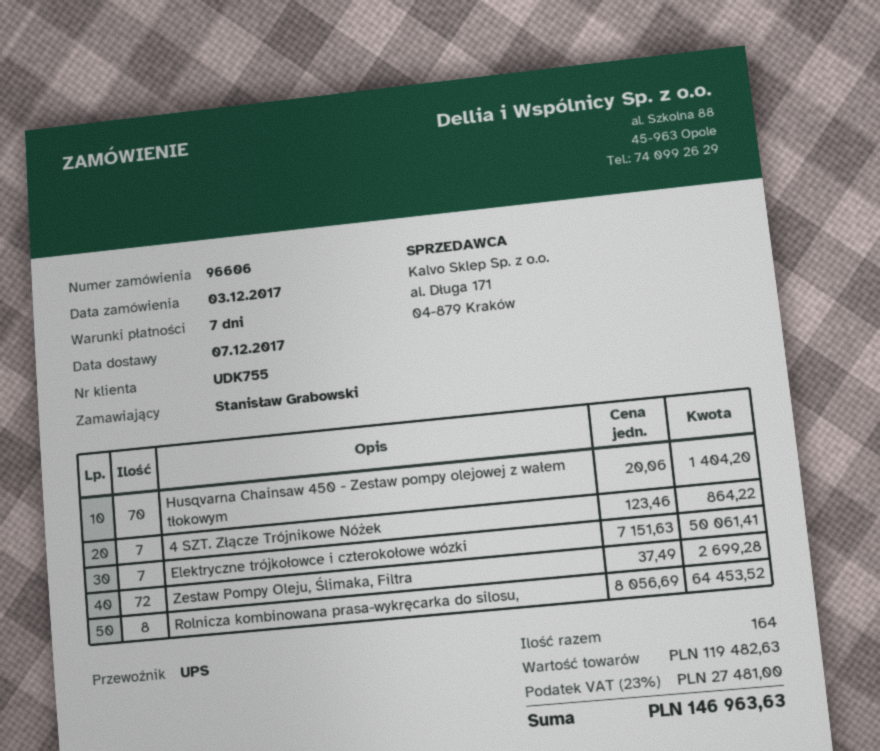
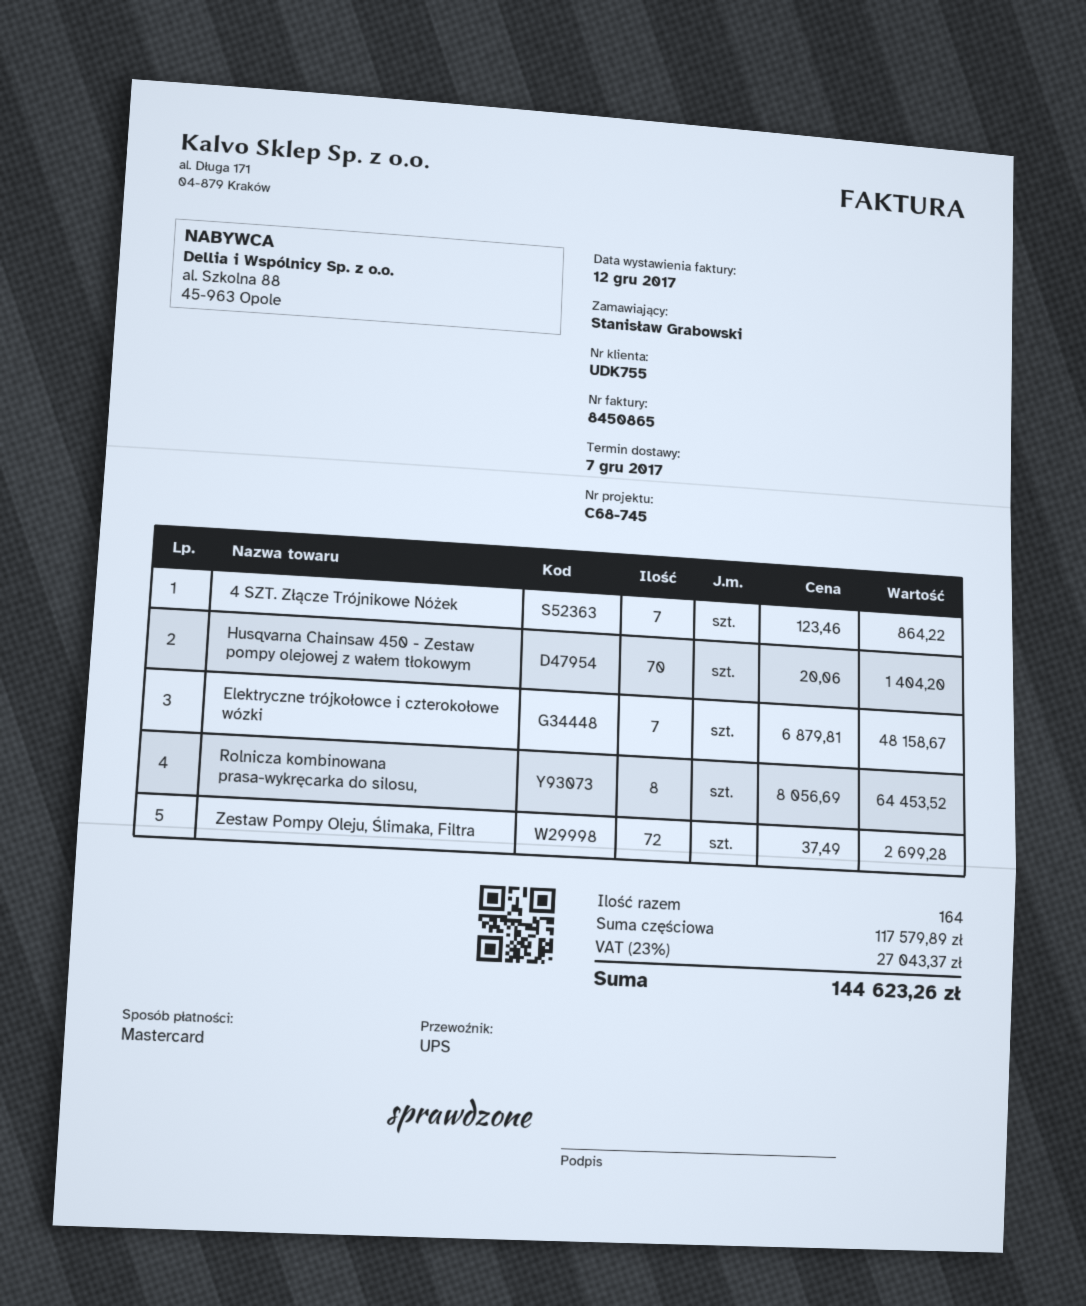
Elektryczne trójkołowce i czterokołowe wózki: 7 x 7151.63 = 50061.41 -> 7 x 6879.81 = 48158.67
subtotal: 119482.63 -> 117579.89
tax: 23% = 27481.00 -> 23% = 27043.37
total: 146963.63 -> 144623.26

